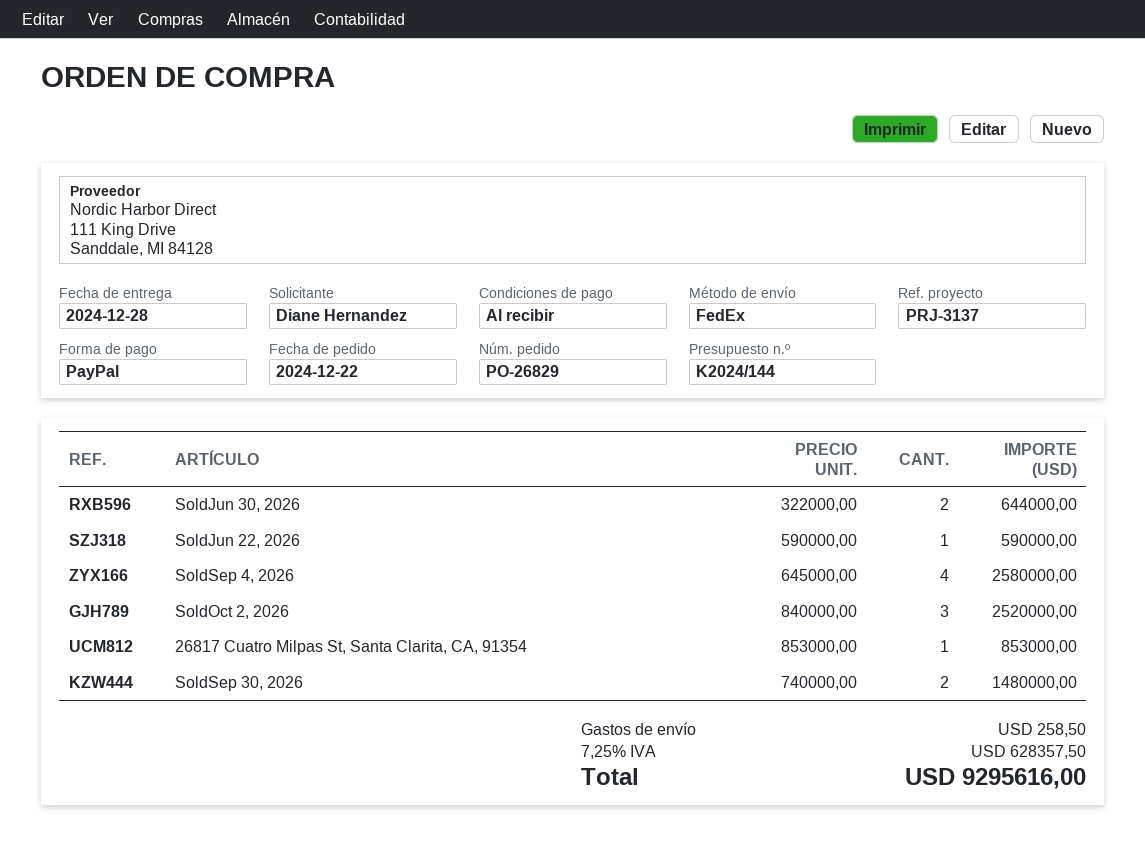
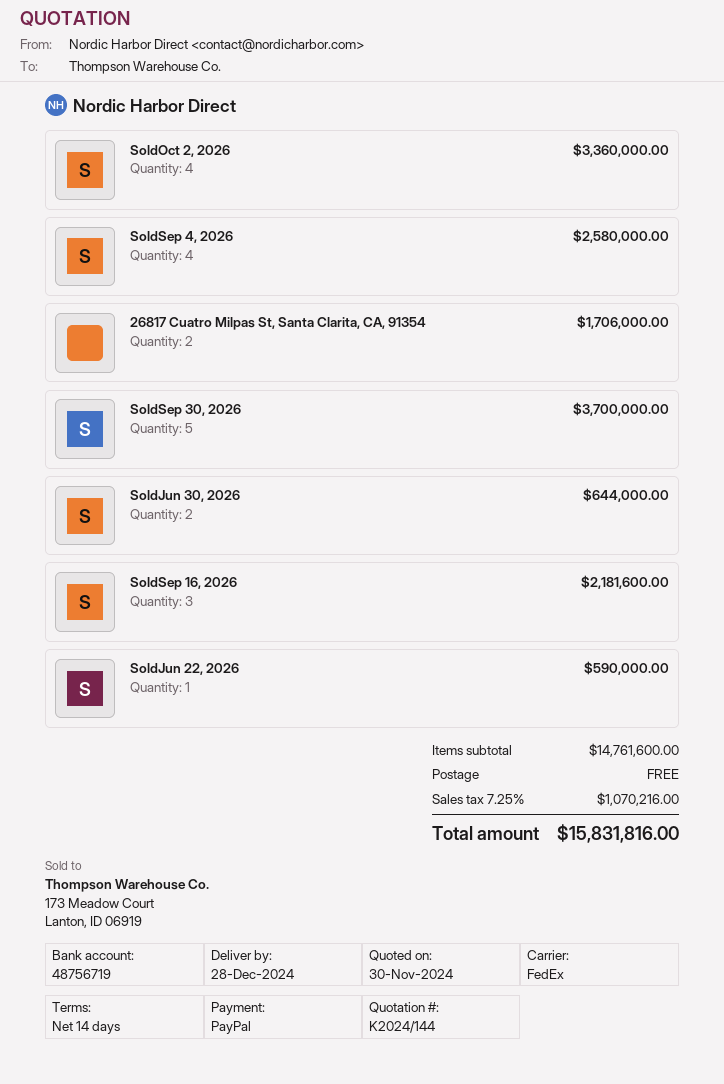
payment terms: on receipt -> 14 days
SoldOct 2, 2026: 3 for 2520000.00 -> 4 for 3360000.00
26817 Cuatro Milpas St, Santa Clarita, CA, 91354: 1 for 853000.00 -> 2 for 1706000.00
SoldSep 30, 2026: 2 for 1480000.00 -> 5 for 3700000.00
SoldSep 16, 2026: none -> 3 for 2181600.00
shipping: 258.50 -> 0.00
tax: 7.25% = 628357.50 -> 7.25% = 1070216.00
total: 9295616.00 -> 15831816.00

